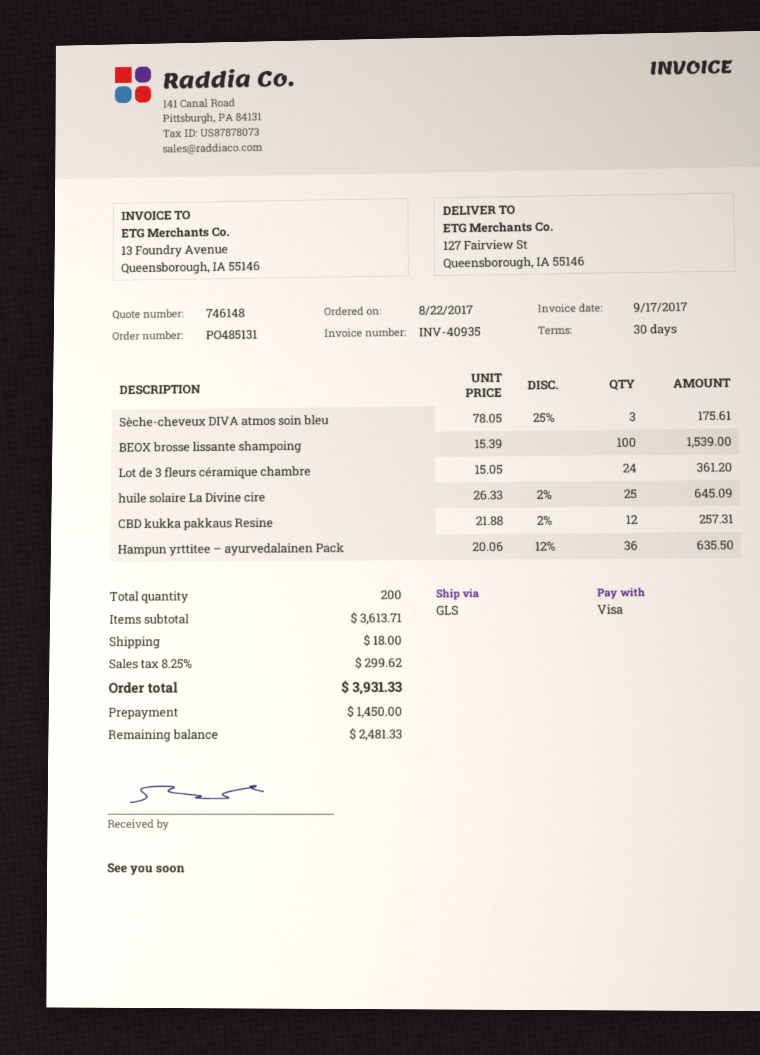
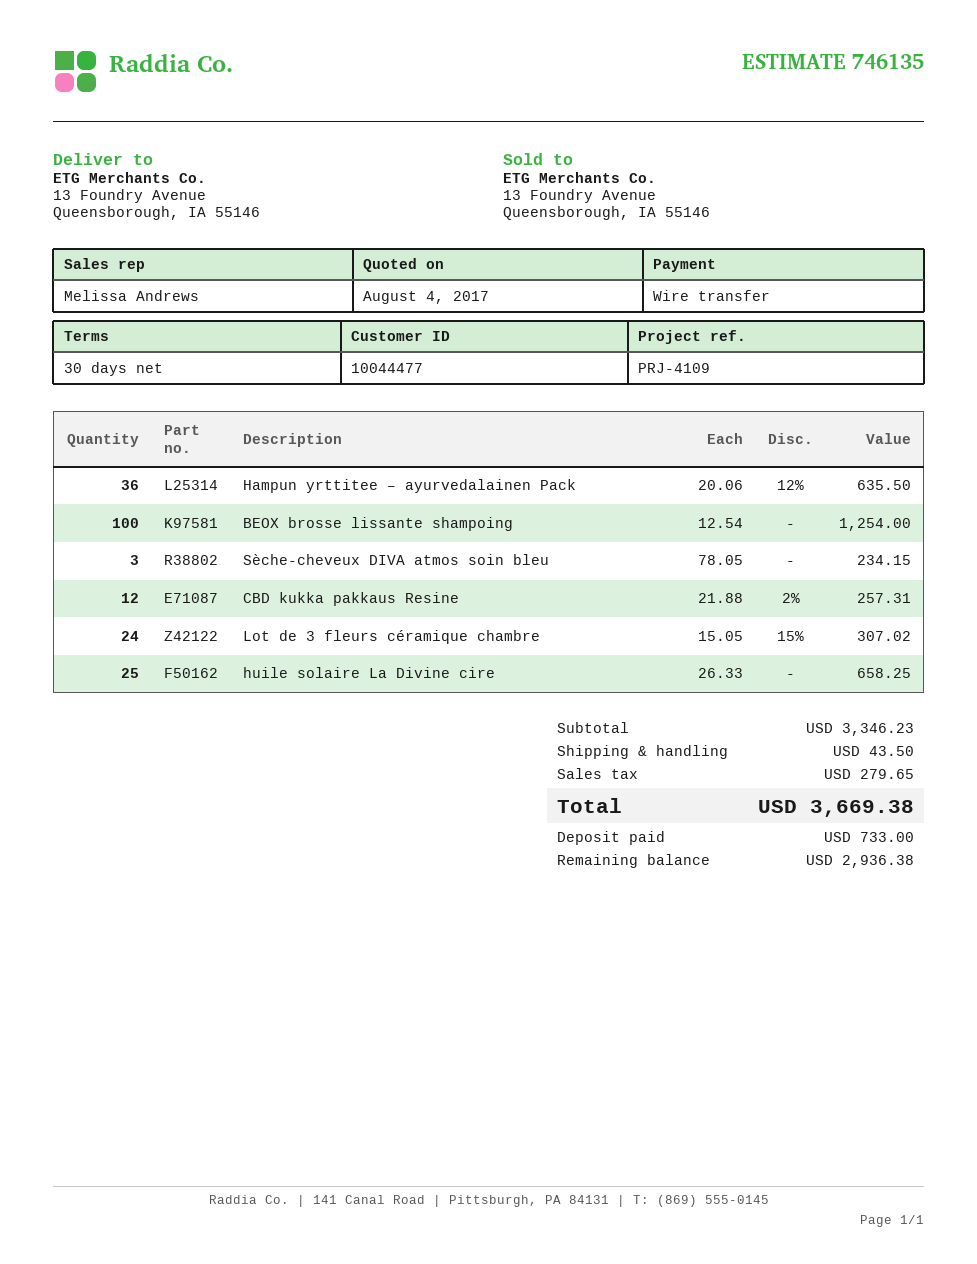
quote number: 746148 -> 746135
payment method: Visa -> bank transfer
ship to: 127 Fairview St, Queensborough, IA 55146 -> 13 Foundry Avenue, Queensborough, IA 55146
Sèche-cheveux DIVA atmos soin bleu: 3 x 78.05 - 25% = 175.61 -> 3 x 78.05 = 234.15
BEOX brosse lissante shampoing: 100 x 15.39 = 1539.00 -> 100 x 12.54 = 1254.00
Lot de 3 fleurs céramique chambre: 24 x 15.05 = 361.20 -> 24 x 15.05 - 15% = 307.02
huile solaire La Divine cire: 25 x 26.33 - 2% = 645.09 -> 25 x 26.33 = 658.25
subtotal: 3613.71 -> 3346.23
shipping: 18.00 -> 43.50
tax: 299.62 -> 279.65
total: 3931.33 -> 3669.38
deposit: 1450.00 -> 733.00
balance: 2481.33 -> 2936.38

